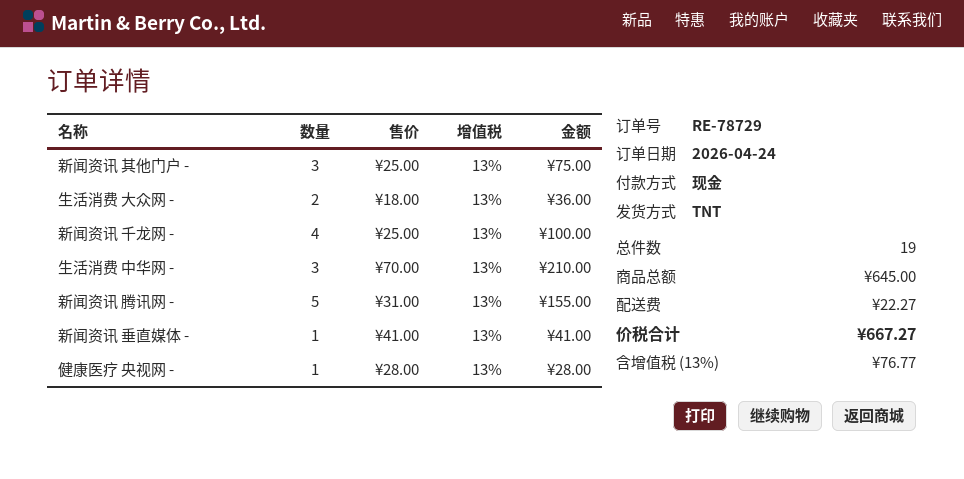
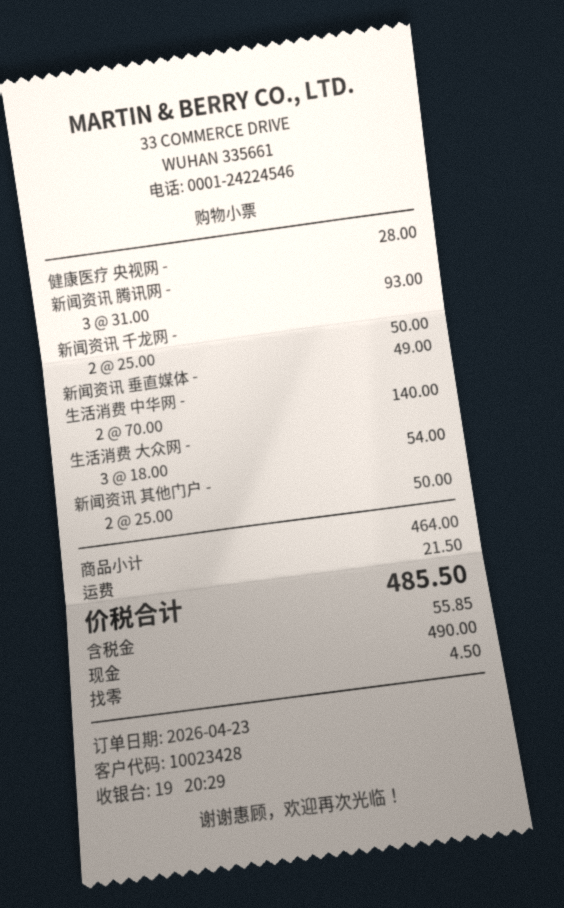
order date: 2026-04-24 -> 2026-04-23
新闻资讯 其他门户 -: 3 x 25.00 = 75.00 -> 2 x 25.00 = 50.00
生活消费 大众网 -: 2 x 18.00 = 36.00 -> 3 x 18.00 = 54.00
新闻资讯 千龙网 -: 4 x 25.00 = 100.00 -> 2 x 25.00 = 50.00
生活消费 中华网 -: 3 x 70.00 = 210.00 -> 2 x 70.00 = 140.00
新闻资讯 腾讯网 -: 5 x 31.00 = 155.00 -> 3 x 31.00 = 93.00
新闻资讯 垂直媒体 -: 1 x 41.00 = 41.00 -> 1 x 49.00 = 49.00
subtotal: 645.00 -> 464.00
shipping: 22.27 -> 21.50
tax: 76.77 -> 55.85
total: 667.27 -> 485.50

